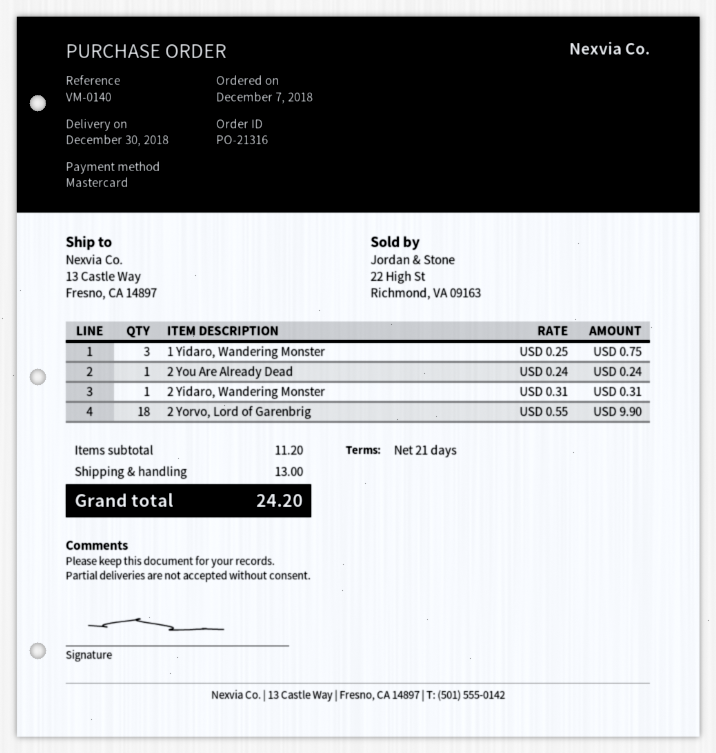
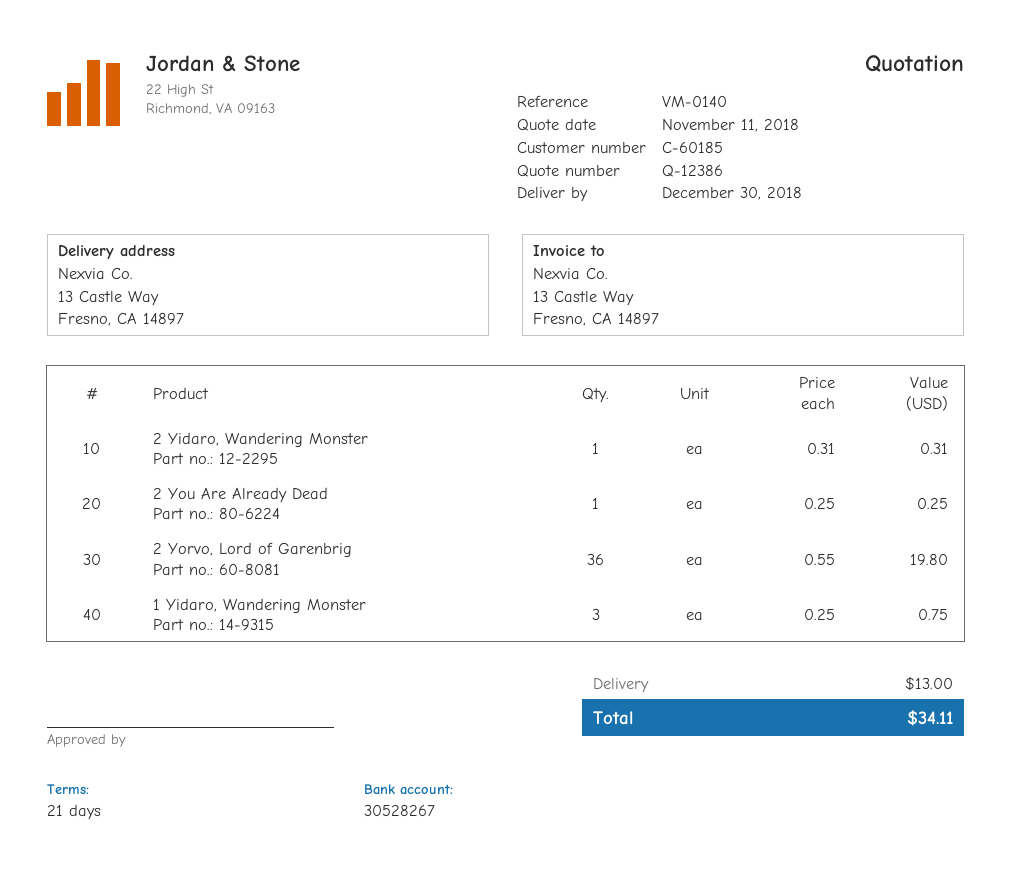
2 You Are Already Dead: 1 x 0.24 = 0.24 -> 1 x 0.25 = 0.25
2 Yorvo, Lord of Garenbrig: 18 x 0.55 = 9.90 -> 36 x 0.55 = 19.80
total: 24.20 -> 34.11

